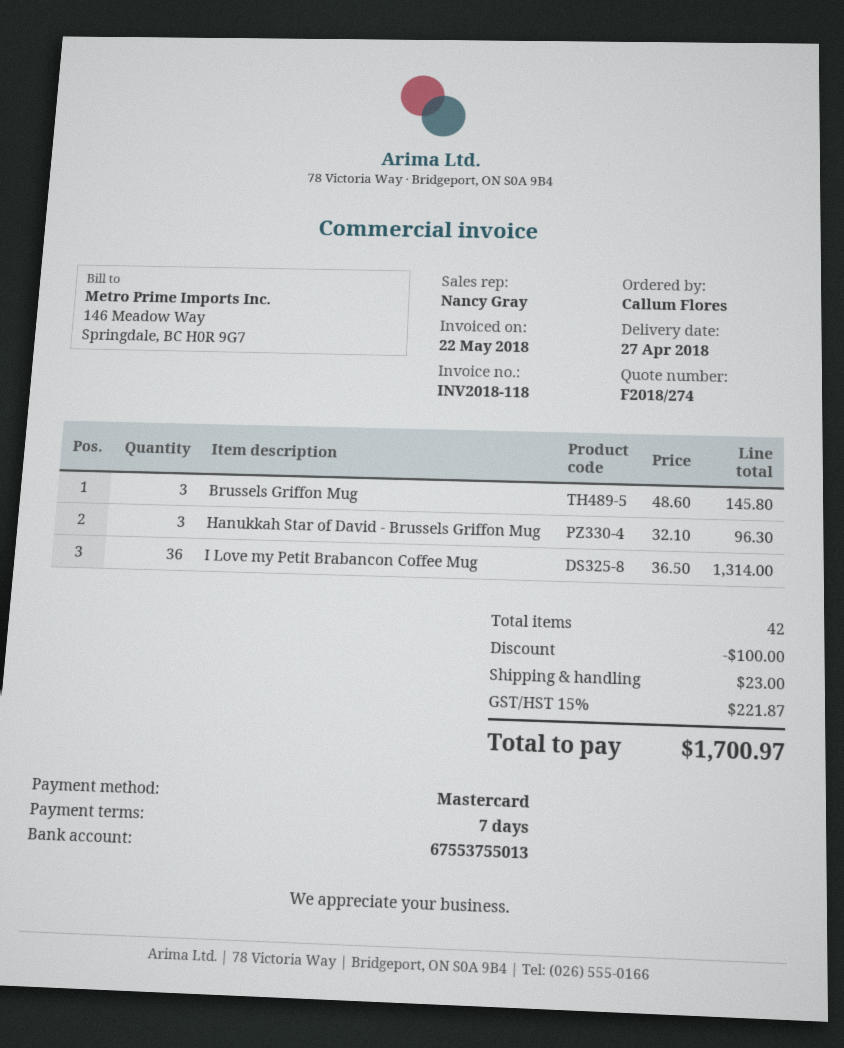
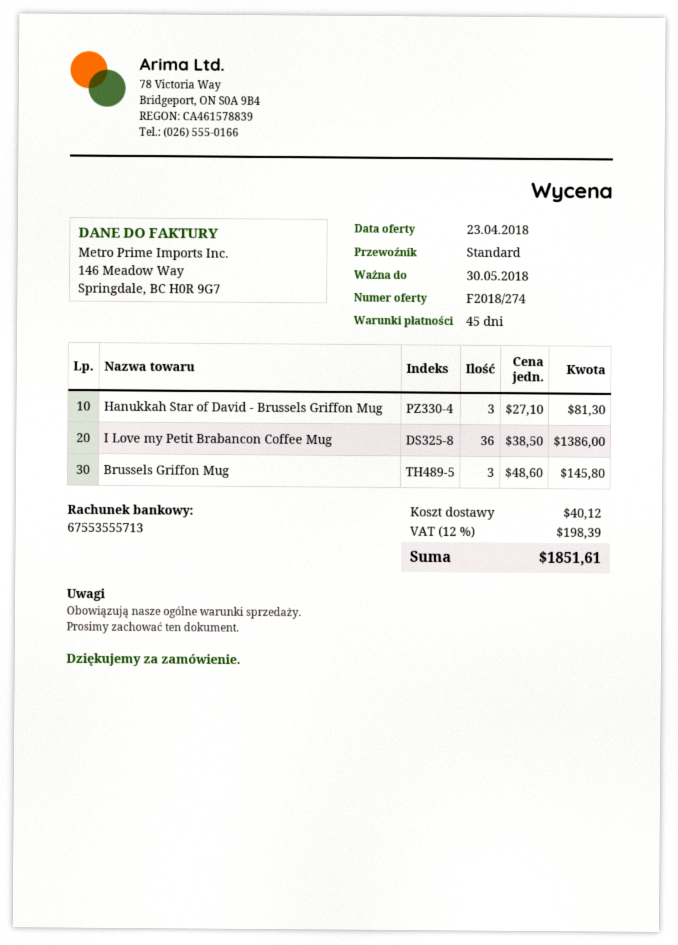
payment terms: 7 days -> 45 days
bank account: 67553755013 -> 67553555713
Hanukkah Star of David - Brussels Griffon Mug: 3 x 32.10 = 96.30 -> 3 x 27.10 = 81.30
I Love my Petit Brabancon Coffee Mug: 36 x 36.50 = 1314.00 -> 36 x 38.50 = 1386.00
discount: 100.00 -> none
shipping: 23.00 -> 40.12
tax: 15% = 221.87 -> 12% = 198.39
total: 1700.97 -> 1851.61

